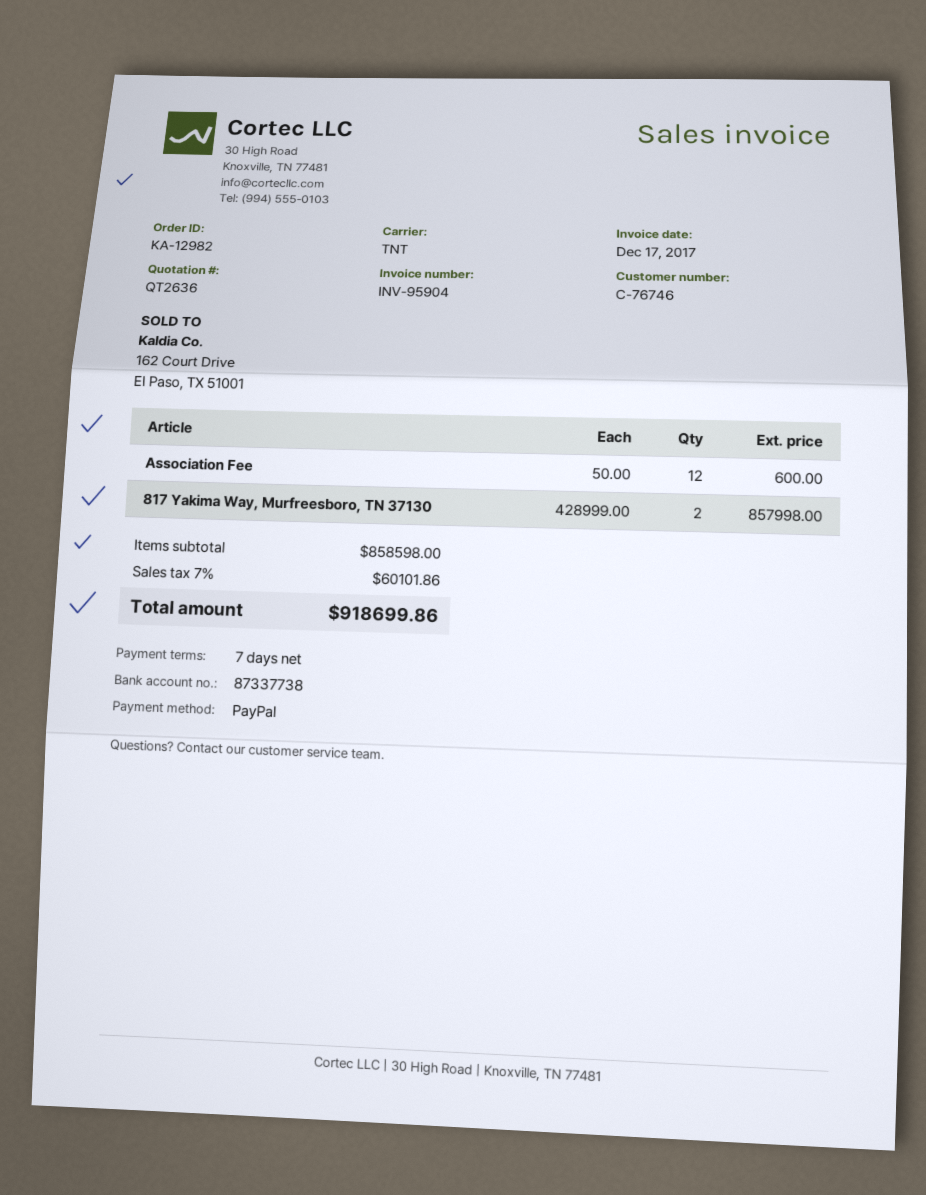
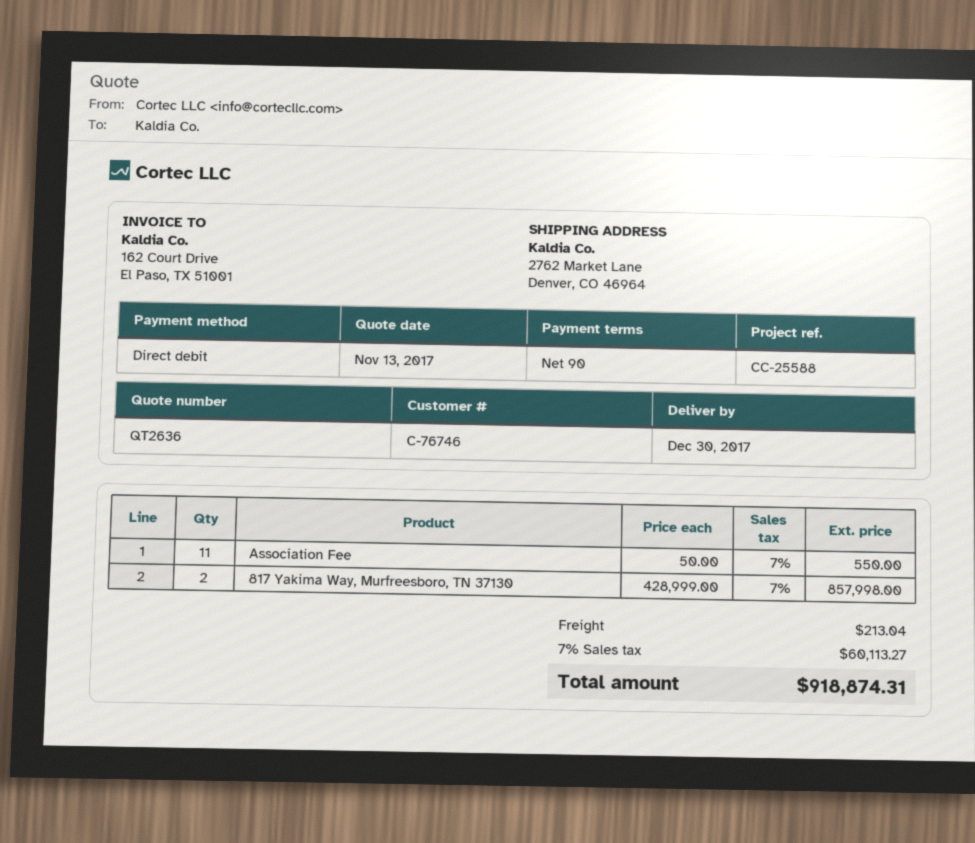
payment terms: 7 days -> 90 days
payment method: PayPal -> direct debit
Association Fee: 12 x 50.00 = 600.00 -> 11 x 50.00 = 550.00
shipping: none -> 213.04
tax: 7% = 60101.86 -> 7% = 60113.27
total: 918699.86 -> 918874.31

